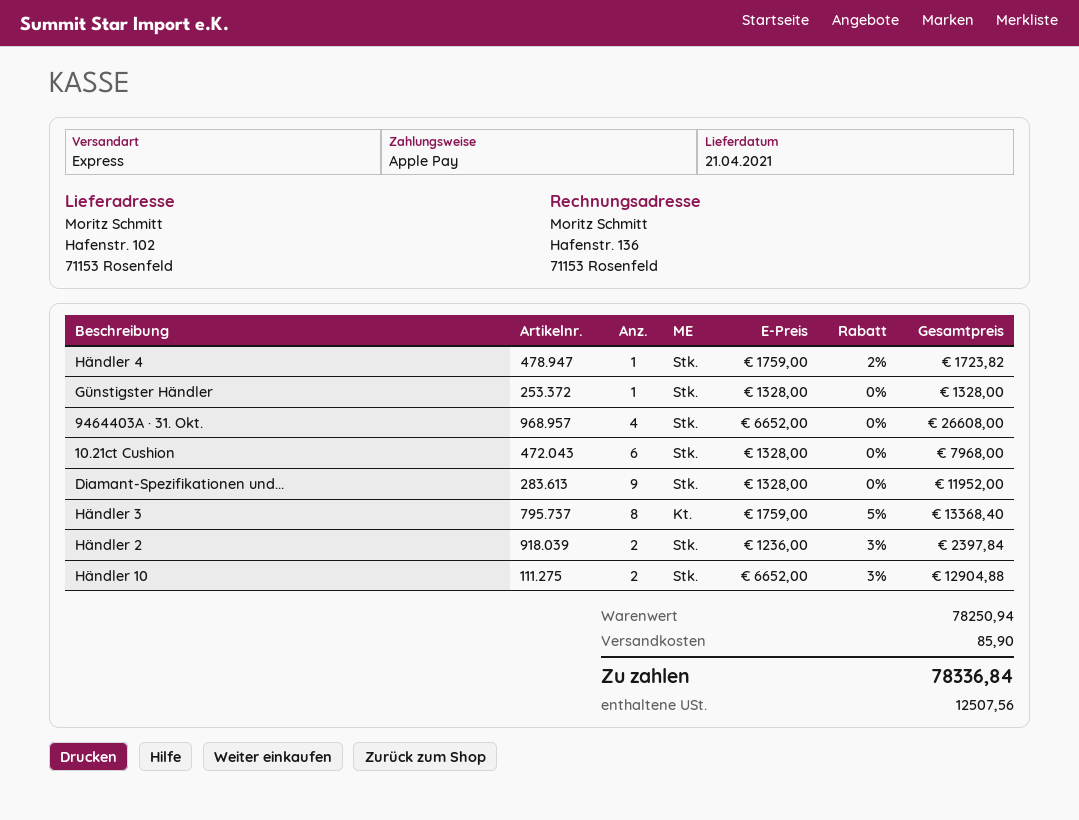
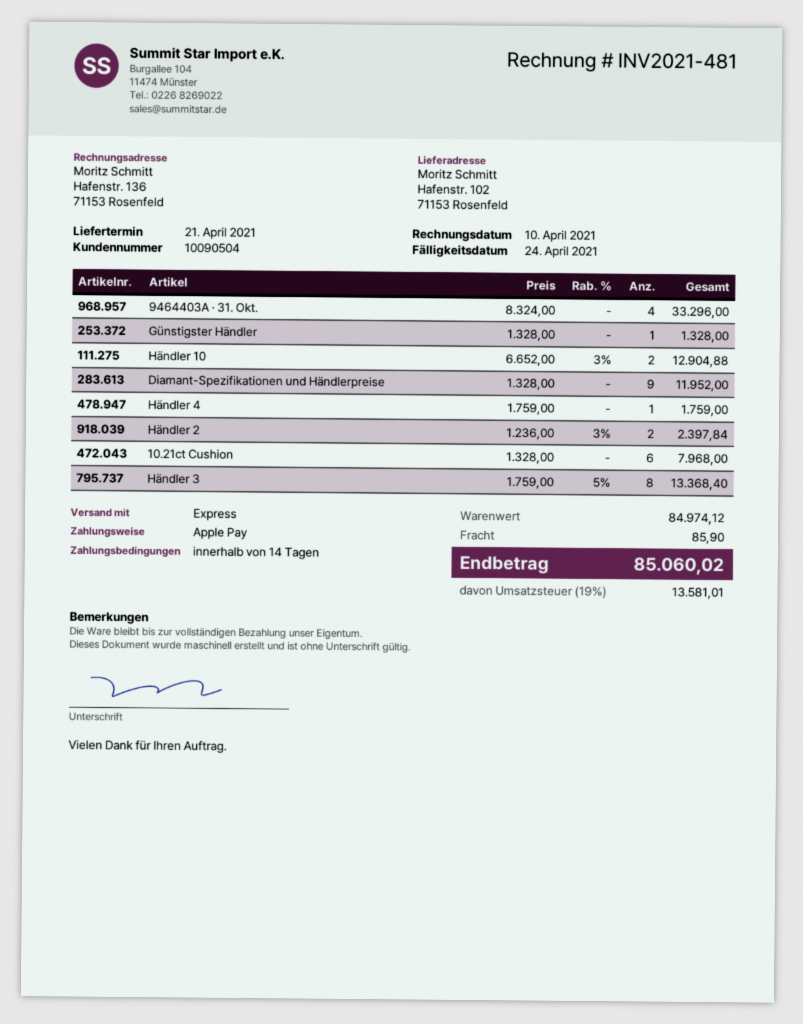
Händler 4: 1 x 1759.00 - 2% = 1723.82 -> 1 x 1759.00 = 1759.00
9464403A · 31. Okt.: 4 x 6652.00 = 26608.00 -> 4 x 8324.00 = 33296.00
subtotal: 78250.94 -> 84974.12
tax: 12507.56 -> 13581.01
total: 78336.84 -> 85060.02

